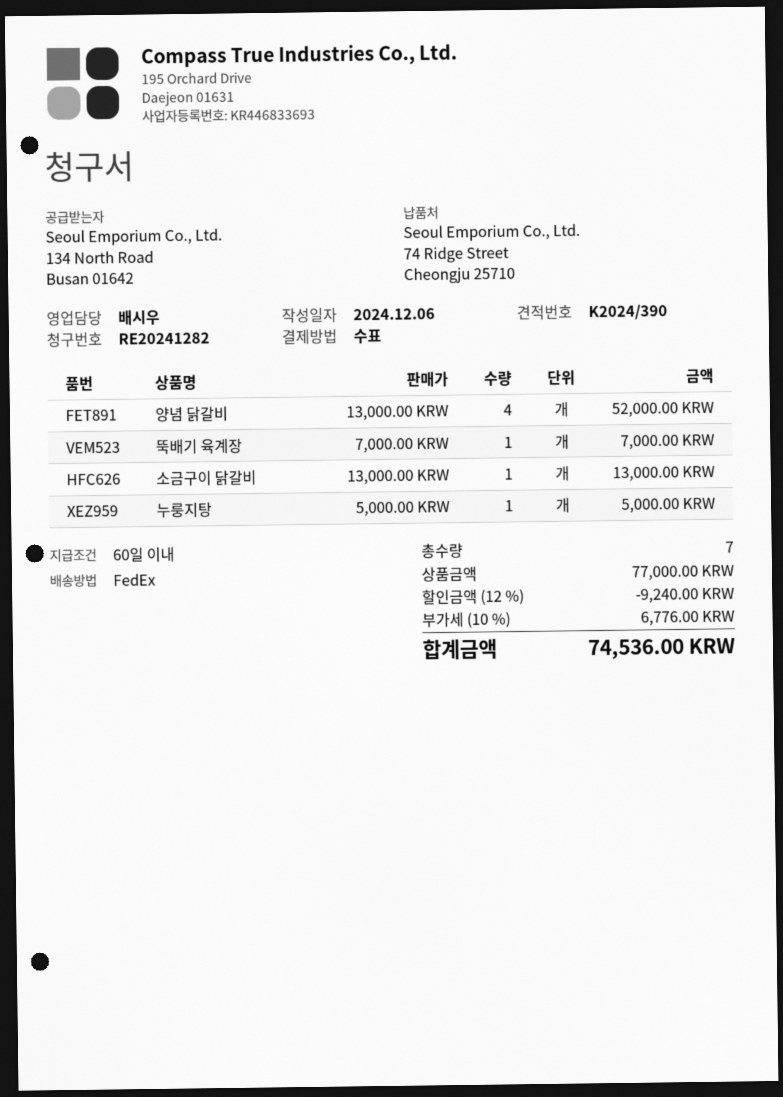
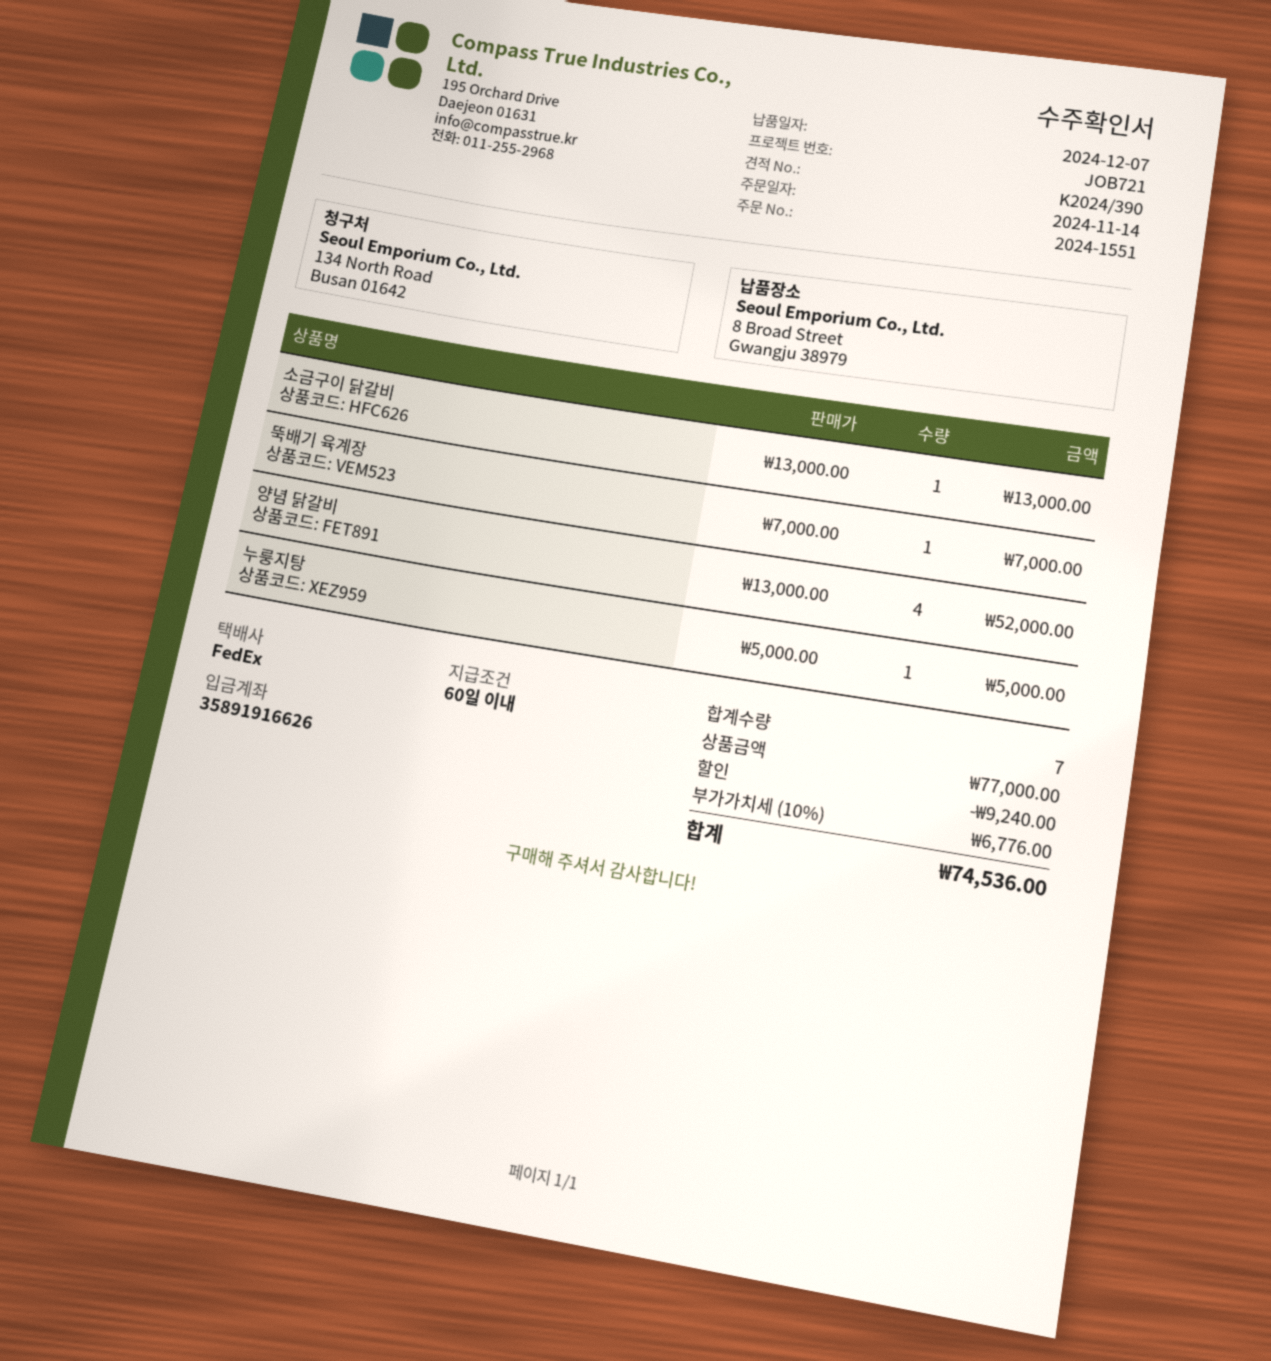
ship to: 74 Ridge Street, Cheongju 25710 -> 8 Broad Street, Gwangju 38979

